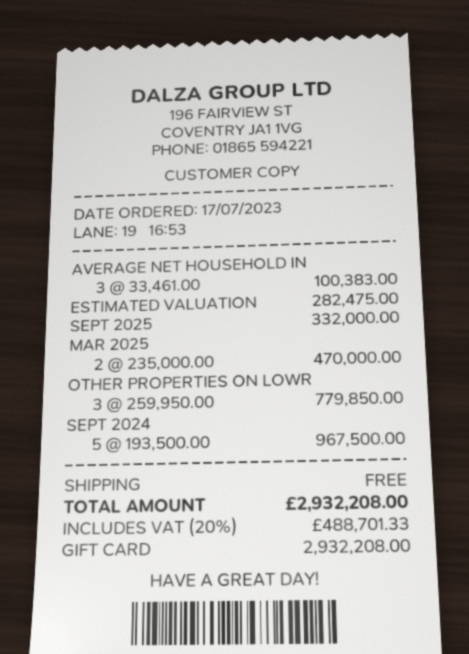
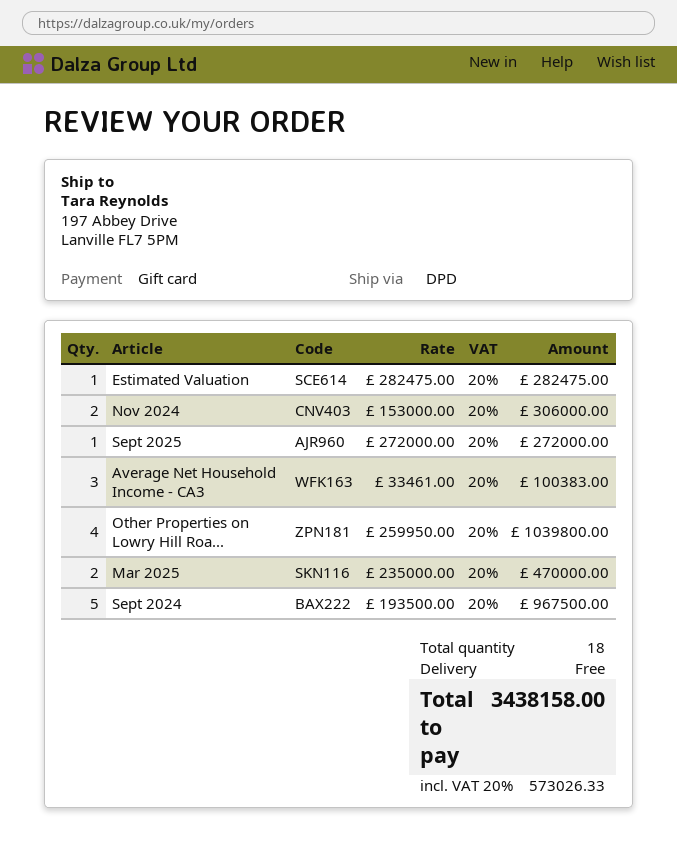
SEPT 2025: 1 x 332000.00 = 332000.00 -> 1 x 272000.00 = 272000.00
OTHER PROPERTIES ON LOWR: 3 x 259950.00 = 779850.00 -> 4 x 259950.00 = 1039800.00
Nov 2024: none -> 2 x 153000.00 = 306000.00
tax: 20% = 488701.33 -> 20% = 573026.33
total: 2932208.00 -> 3438158.00

